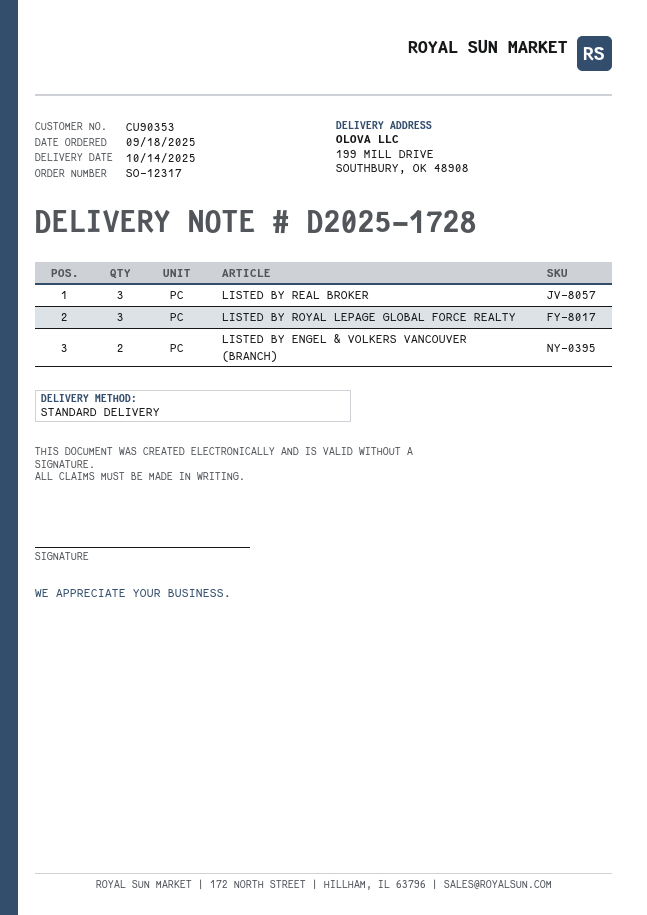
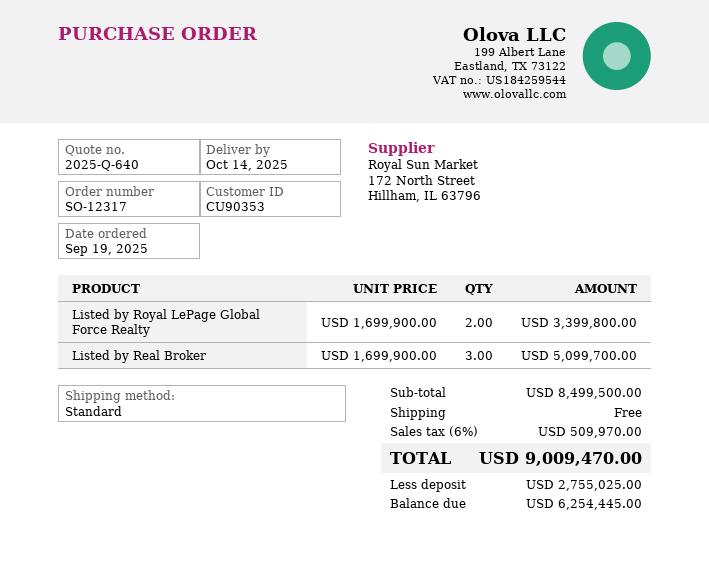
order date: 2025-09-18 -> 2025-09-19
LISTED BY ROYAL LEPAGE GLOBAL FORCE REALTY: 3 -> 2
LISTED BY ENGEL & VOLKERS VANCOUVER (BRANCH): 2 -> none

